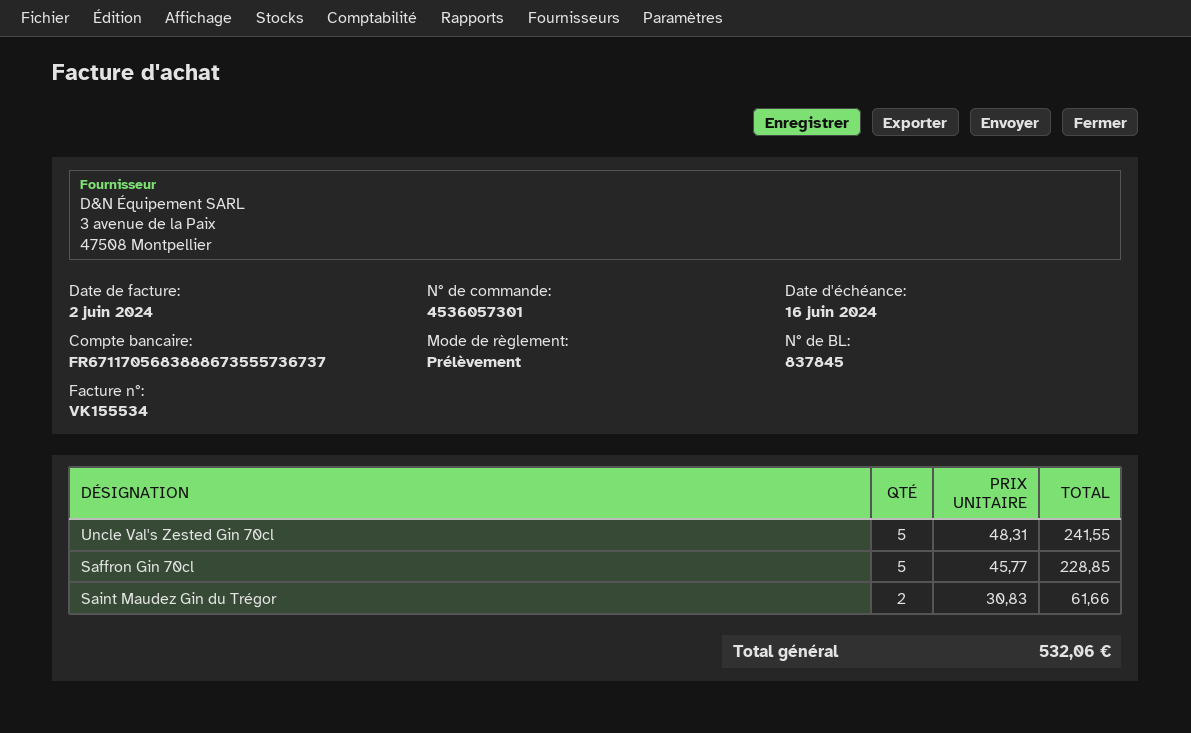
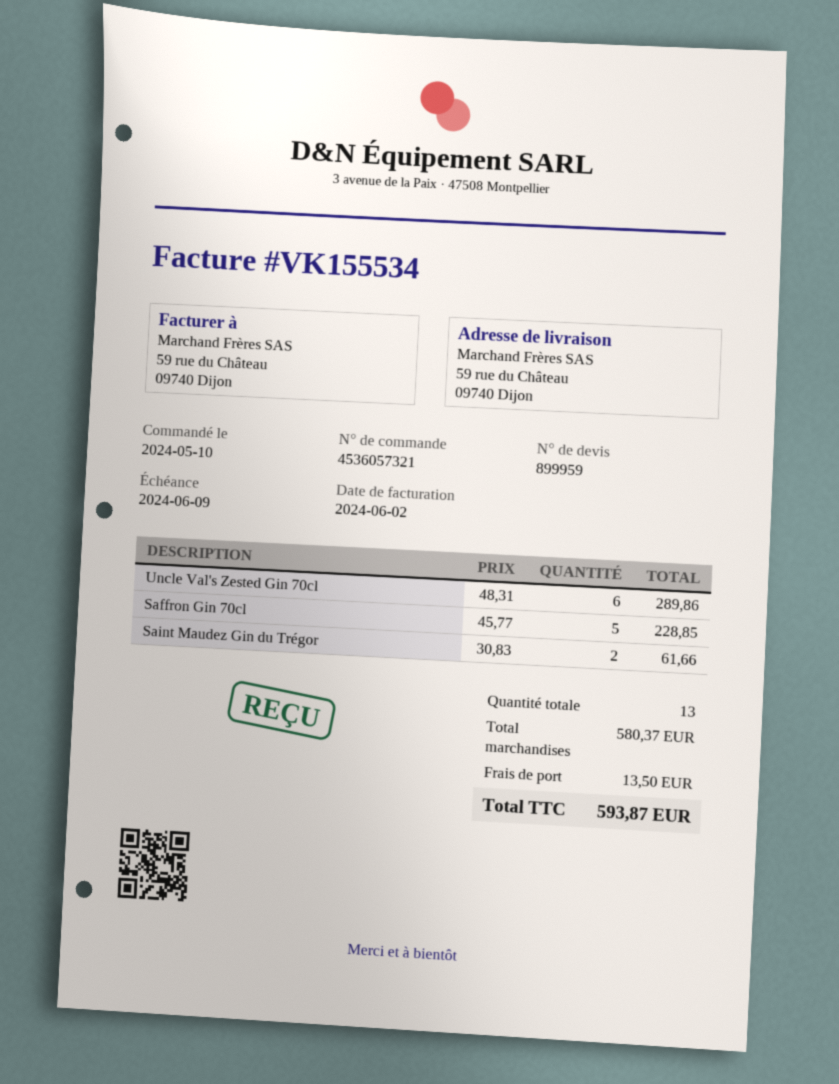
order number: 4536057301 -> 4536057321
due date: 2024-06-16 -> 2024-06-09
Uncle Val's Zested Gin 70cl: 5 x 48.31 = 241.55 -> 6 x 48.31 = 289.86
shipping: none -> 13.50
total: 532.06 -> 593.87

